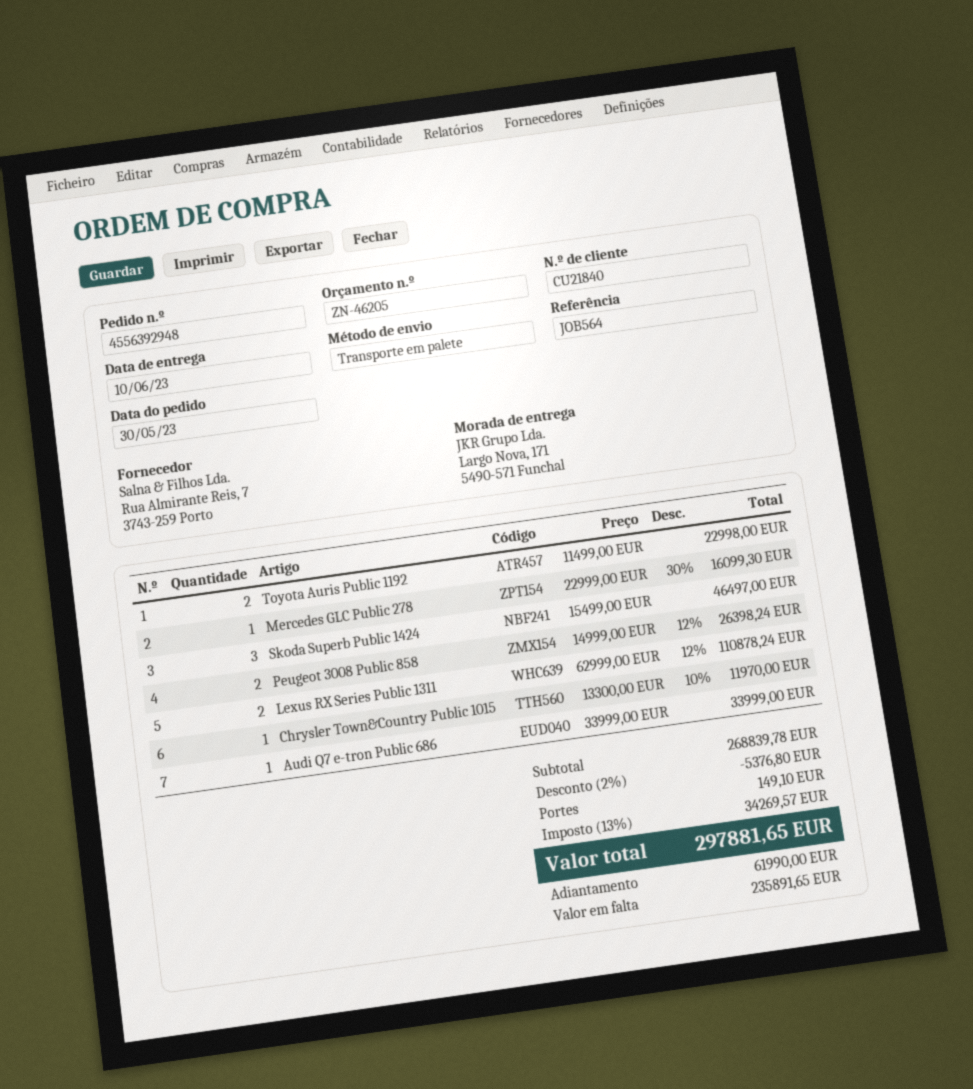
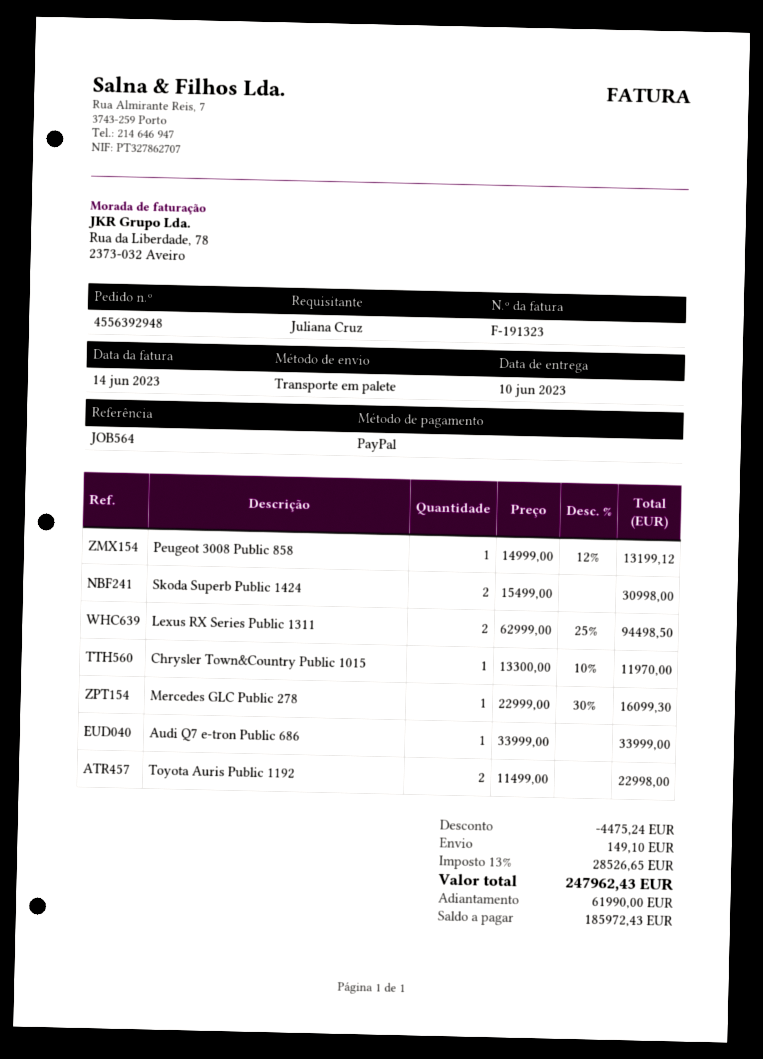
Skoda Superb Public 1424: 3 x 15499.00 = 46497.00 -> 2 x 15499.00 = 30998.00
Peugeot 3008 Public 858: 2 x 14999.00 - 12% = 26398.24 -> 1 x 14999.00 - 12% = 13199.12
Lexus RX Series Public 1311: 2 x 62999.00 - 12% = 110878.24 -> 2 x 62999.00 - 25% = 94498.50
discount: 5376.80 -> 4475.24
tax: 13% = 34269.57 -> 13% = 28526.65
total: 297881.65 -> 247962.43
balance: 235891.65 -> 185972.43

